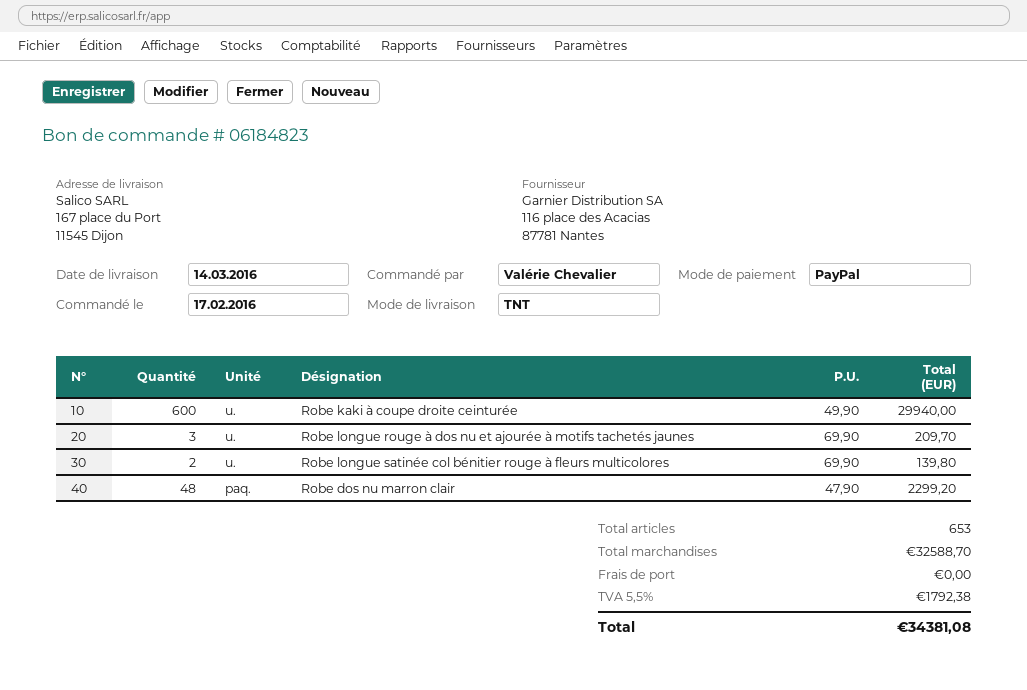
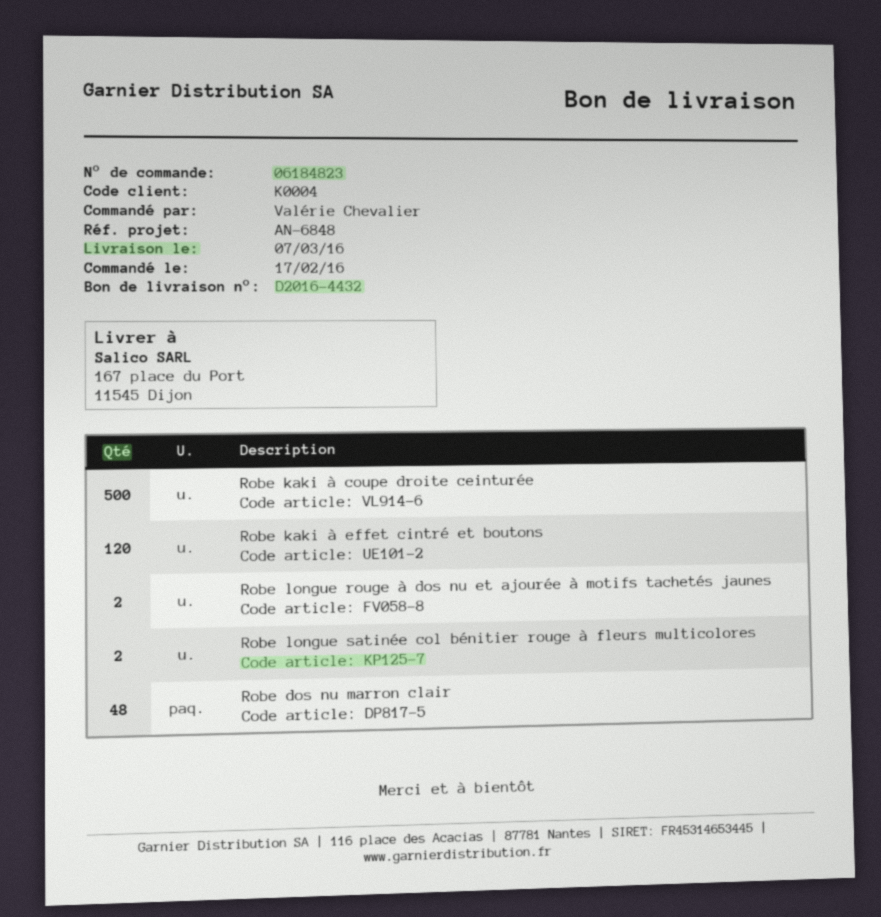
delivery date: 2016-03-14 -> 2016-03-07
Robe kaki à coupe droite ceinturée: 600 -> 500
Robe longue rouge à dos nu et ajourée à motifs tachetés jaunes: 3 -> 2
Robe kaki à effet cintré et boutons: none -> 120

